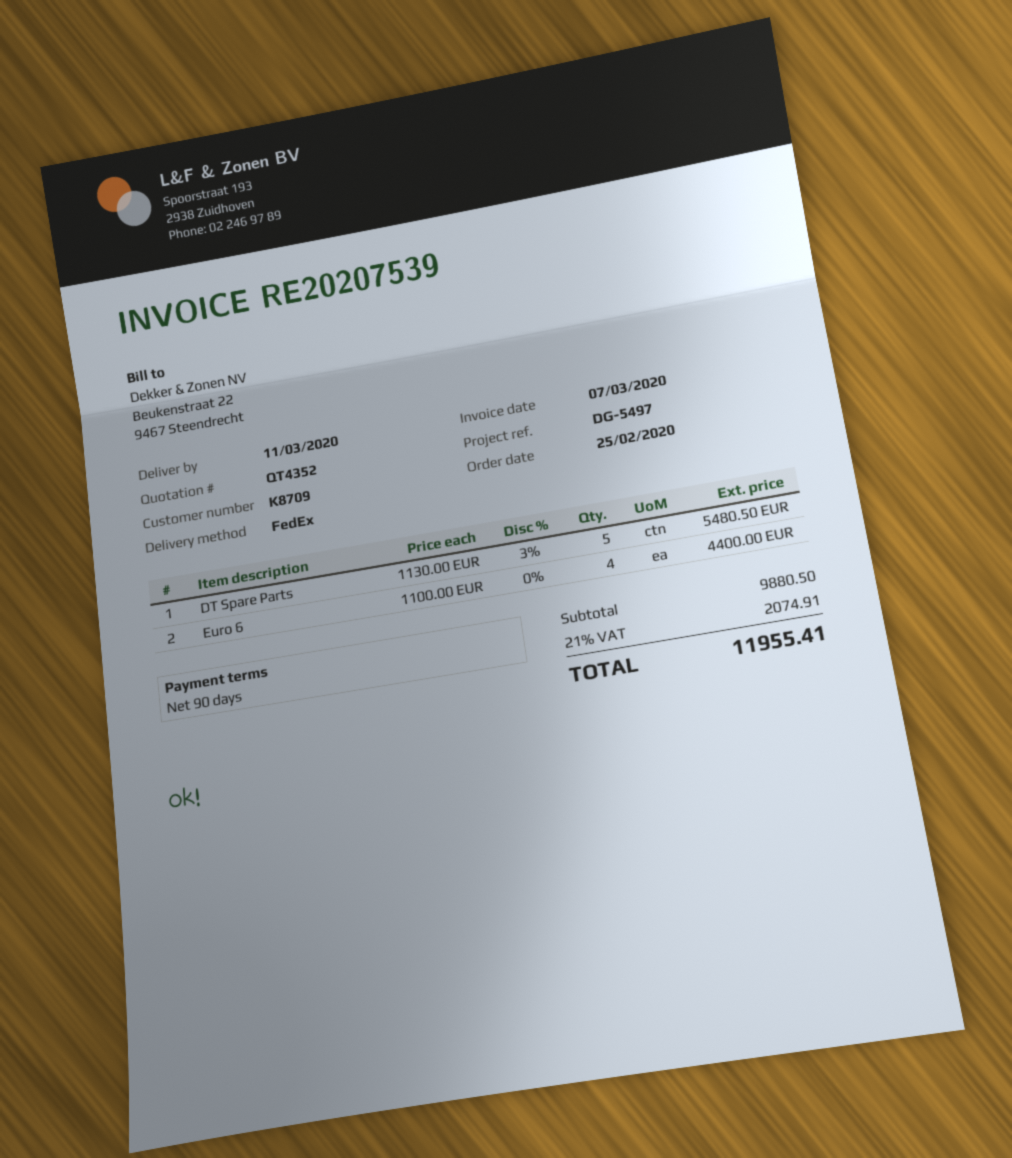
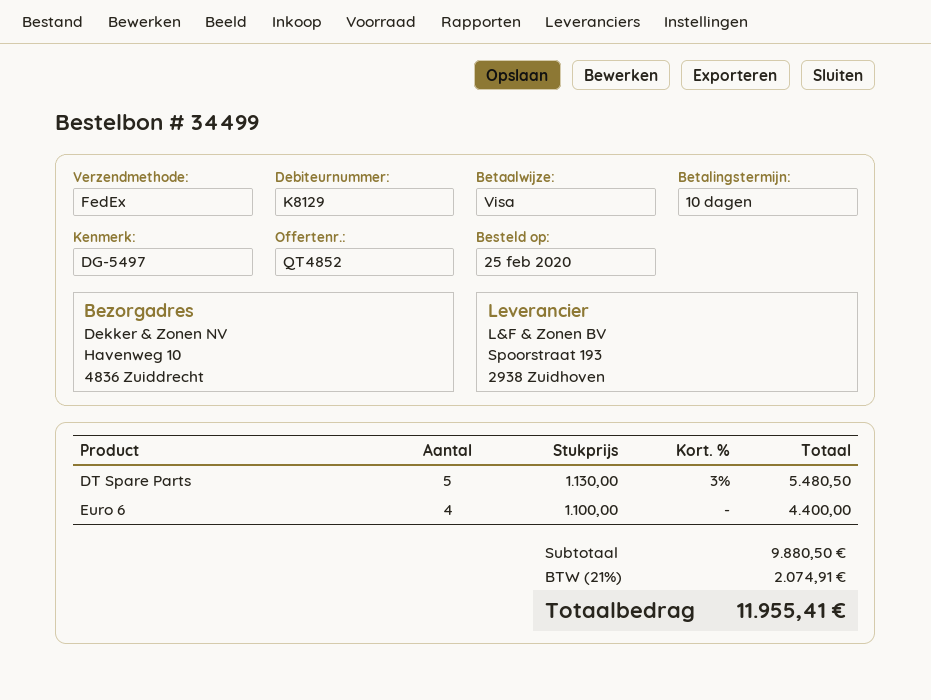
quote number: QT4352 -> QT4852
payment terms: 90 days -> 10 days
customer number: K8709 -> K8129

